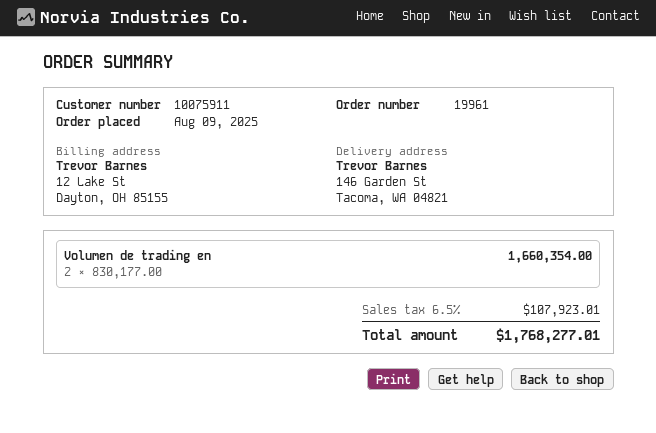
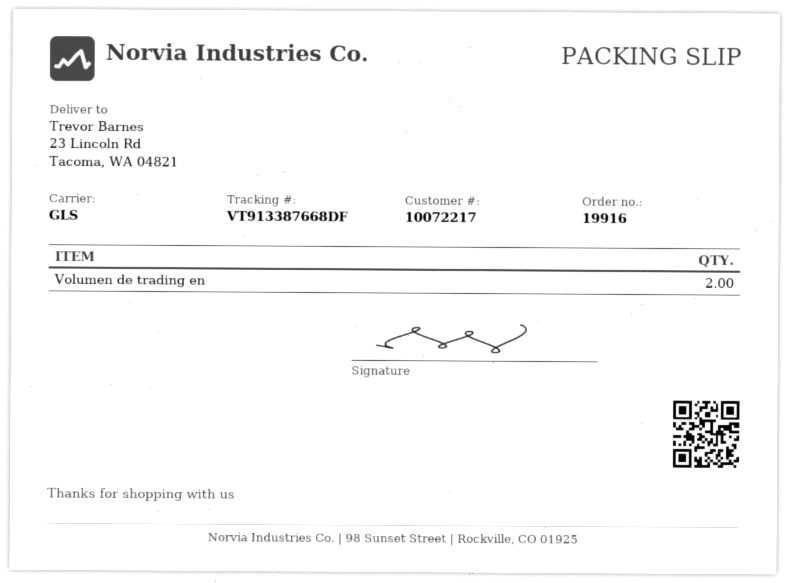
order number: 19961 -> 19916
customer number: 10075911 -> 10072217
ship to: 146 Garden St, Tacoma, WA 04821 -> 23 Lincoln Rd, Tacoma, WA 04821

